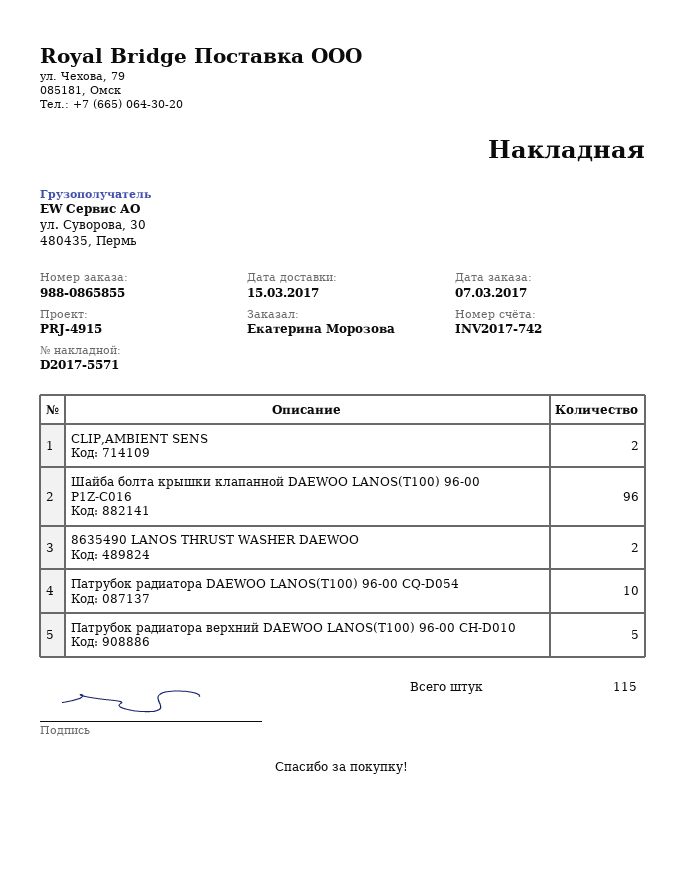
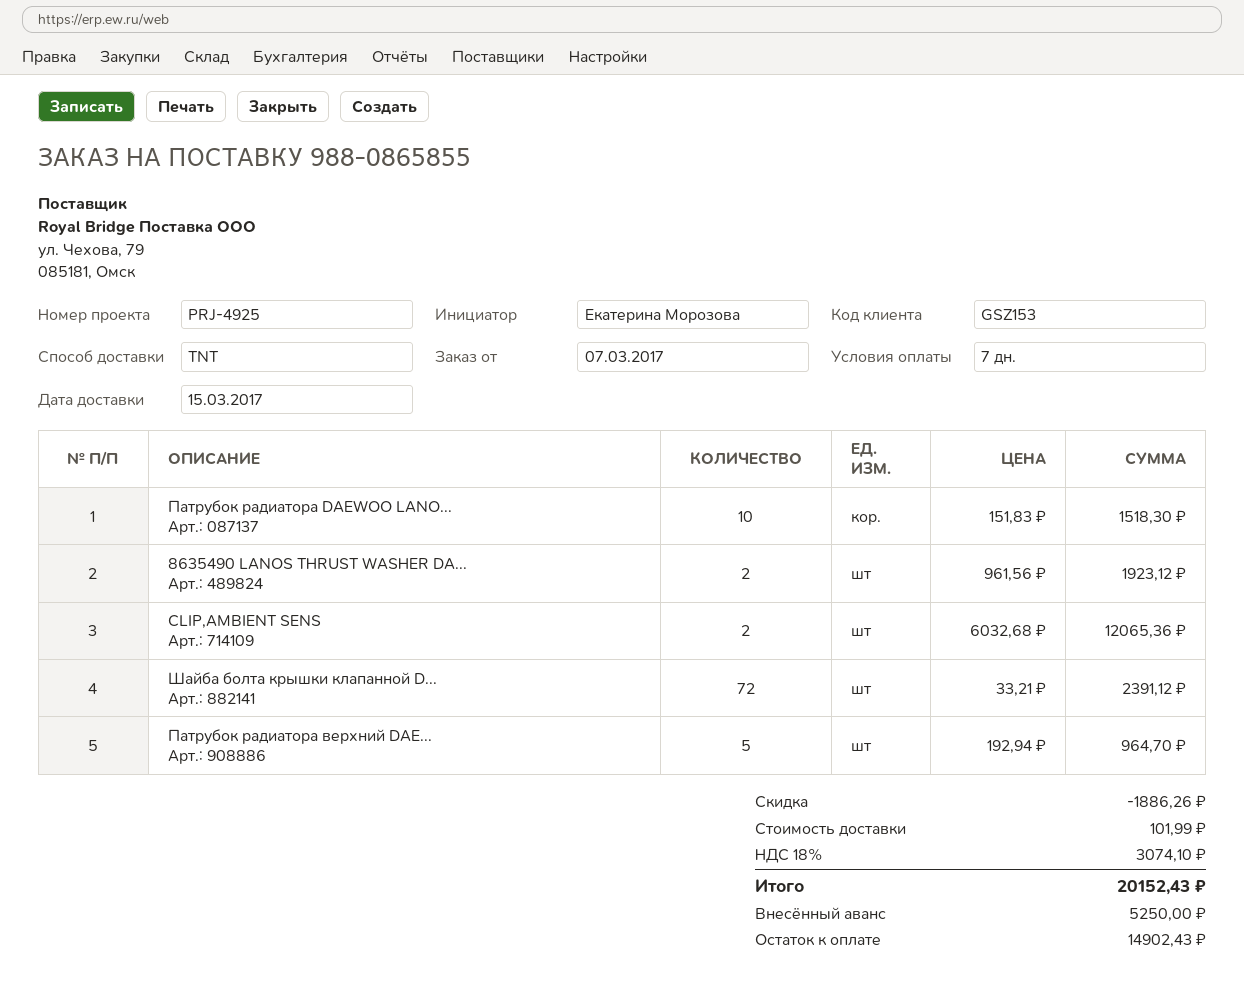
reference: PRJ-4915 -> PRJ-4925
Шайба болта крышки клапанной DAEWOO LANOS(T100) 96-00 P1Z-C016: 96 -> 72

